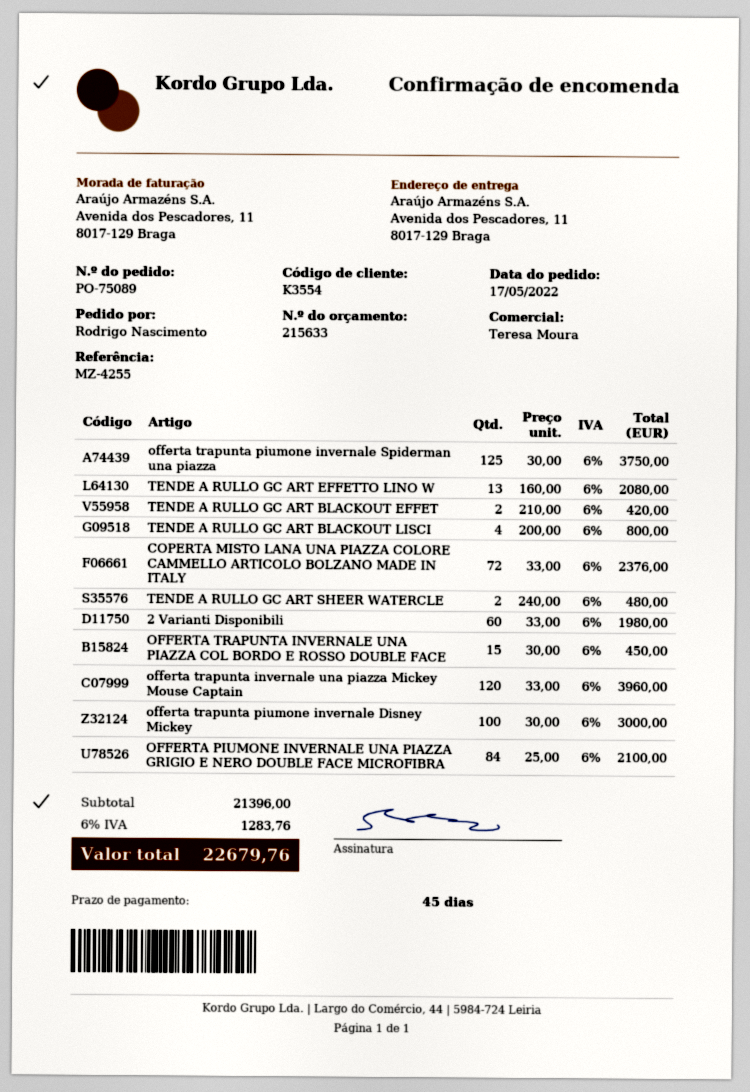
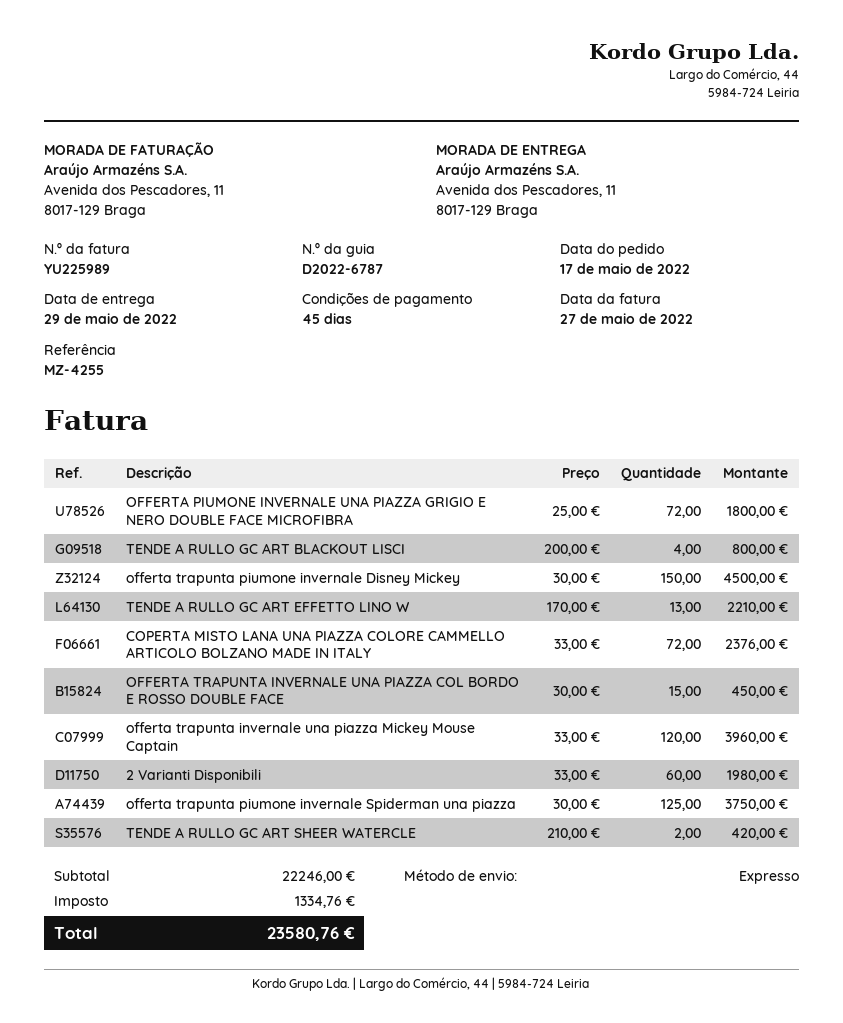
TENDE A RULLO GC ART EFFETTO LINO W: 13 x 160.00 = 2080.00 -> 13 x 170.00 = 2210.00
TENDE A RULLO GC ART BLACKOUT EFFET: 2 x 210.00 = 420.00 -> none
TENDE A RULLO GC ART SHEER WATERCLE: 2 x 240.00 = 480.00 -> 2 x 210.00 = 420.00
offerta trapunta piumone invernale Disney Mickey: 100 x 30.00 = 3000.00 -> 150 x 30.00 = 4500.00
OFFERTA PIUMONE INVERNALE UNA PIAZZA GRIGIO E NERO DOUBLE FACE MICROFIBRA: 84 x 25.00 = 2100.00 -> 72 x 25.00 = 1800.00
subtotal: 21396.00 -> 22246.00
tax: 1283.76 -> 1334.76
total: 22679.76 -> 23580.76

